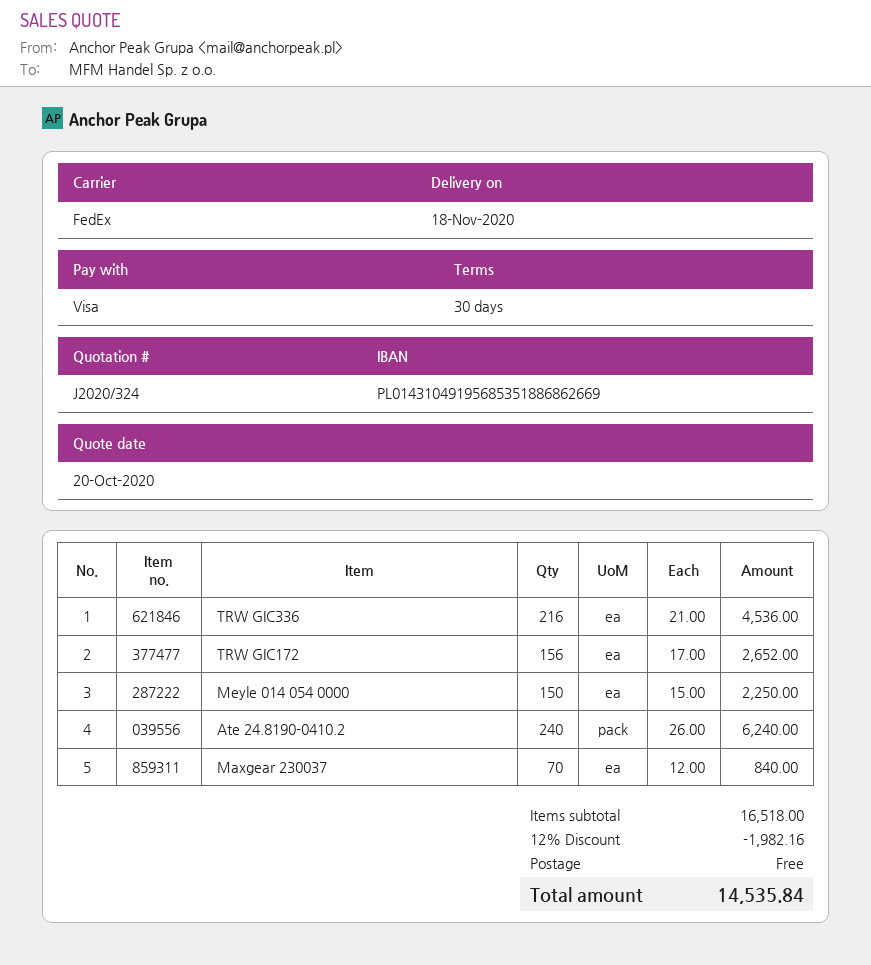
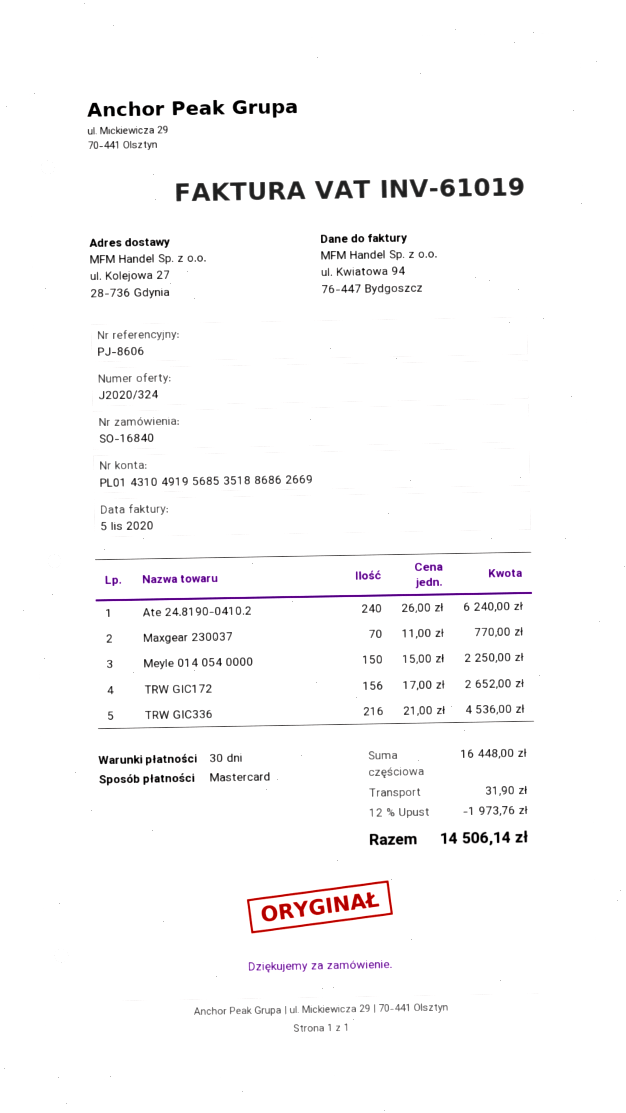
payment method: Visa -> Mastercard
Maxgear 230037: 70 x 12.00 = 840.00 -> 70 x 11.00 = 770.00
subtotal: 16518.00 -> 16448.00
discount: 12% = 1982.16 -> 12% = 1973.76
shipping: 0.00 -> 31.90
total: 14535.84 -> 14506.14

